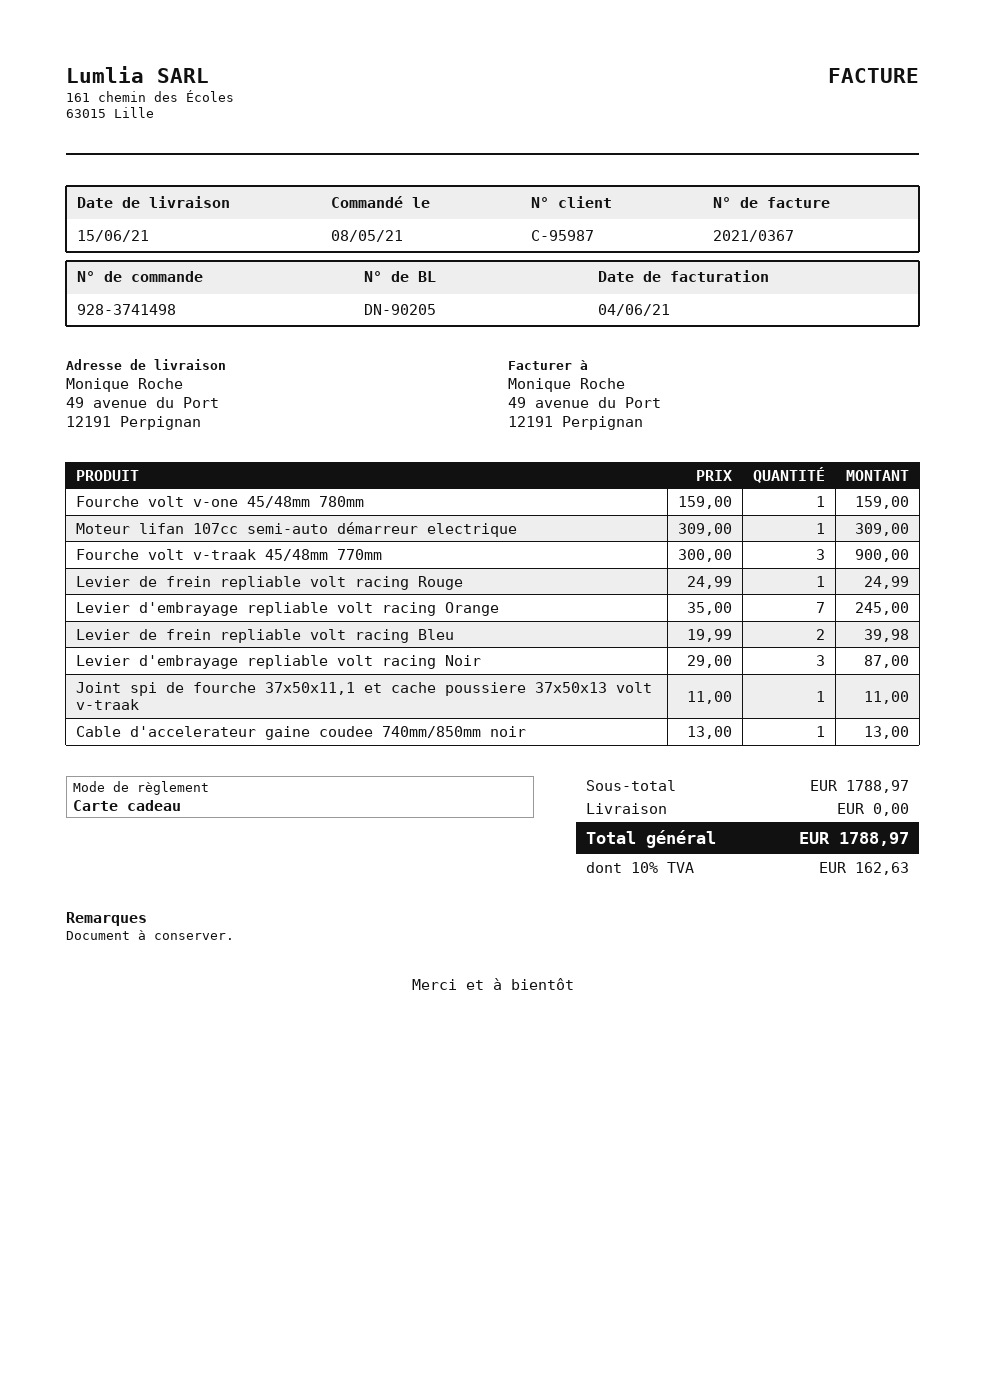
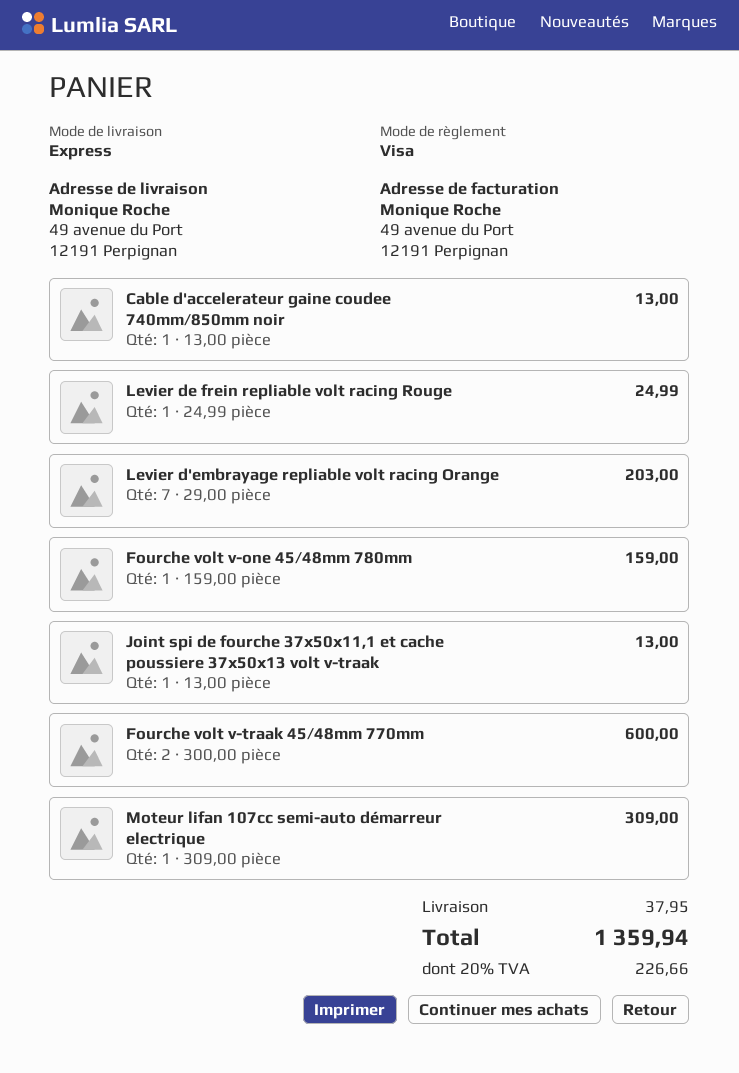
payment method: gift card -> Visa
Fourche volt v-traak 45/48mm 770mm: 3 x 300.00 = 900.00 -> 2 x 300.00 = 600.00
Levier d'embrayage repliable volt racing Orange: 7 x 35.00 = 245.00 -> 7 x 29.00 = 203.00
Levier de frein repliable volt racing Bleu: 2 x 19.99 = 39.98 -> none
Levier d'embrayage repliable volt racing Noir: 3 x 29.00 = 87.00 -> none
Joint spi de fourche 37x50x11,1 et cache poussiere 37x50x13 volt v-traak: 1 x 11.00 = 11.00 -> 1 x 13.00 = 13.00
shipping: 0.00 -> 37.95
tax: 10% = 162.63 -> 20% = 226.66
total: 1788.97 -> 1359.94

